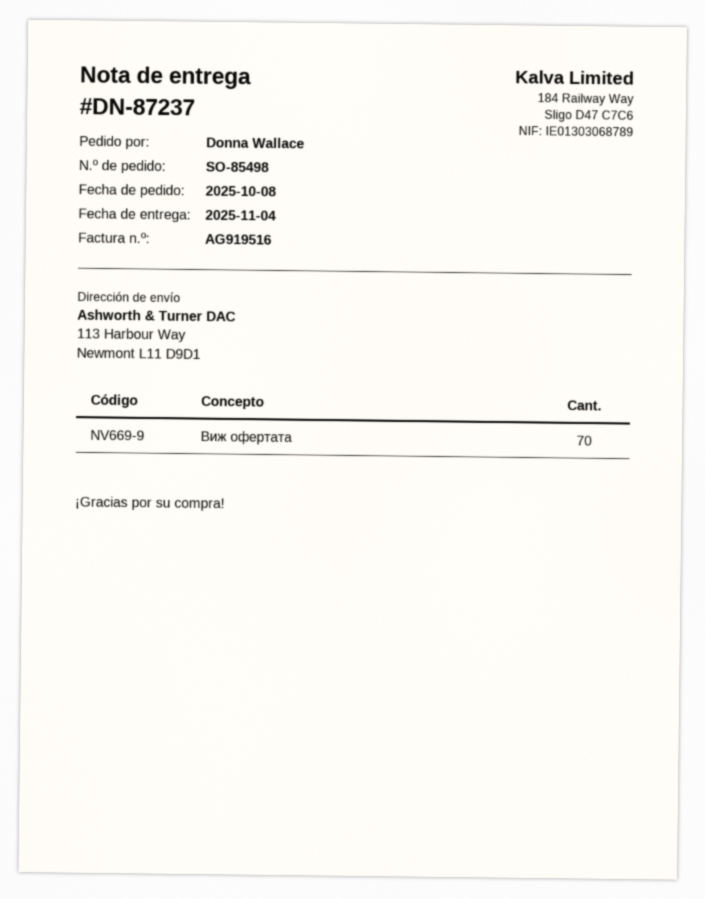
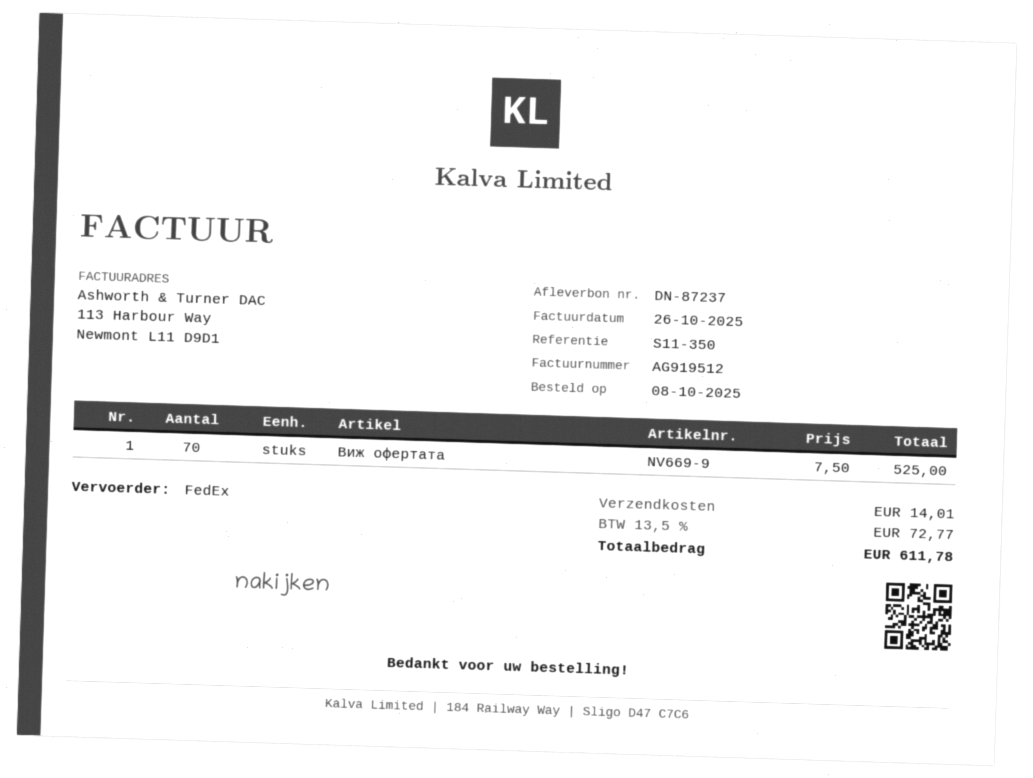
invoice number: AG919516 -> AG919512

